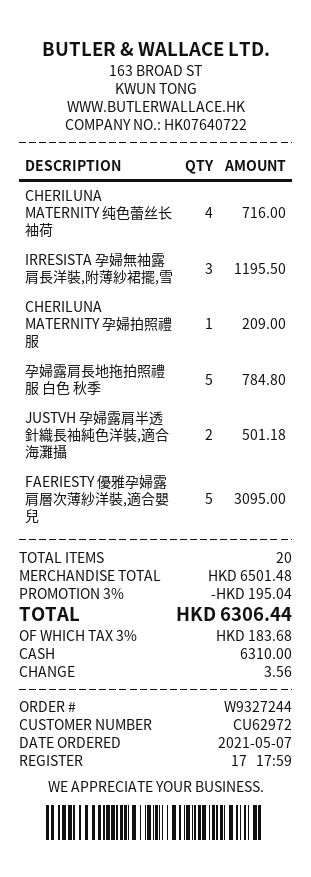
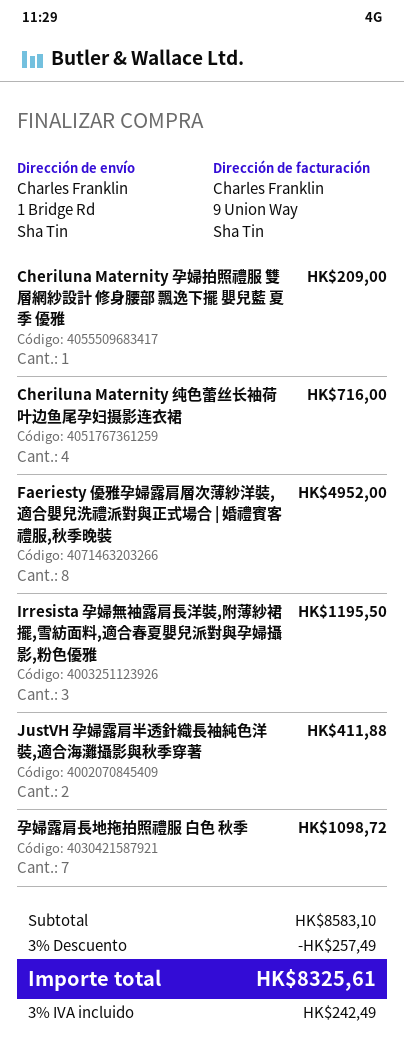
孕婦露肩長地拖拍照禮服 白色 秋季: 5 for 784.80 -> 7 for 1098.72
JUSTVH 孕婦露肩半透針織長袖純色洋裝,適合海灘攝: 2 for 501.18 -> 2 for 411.88
FAERIESTY 優雅孕婦露肩層次薄紗洋裝,適合嬰兒: 5 for 3095.00 -> 8 for 4952.00
subtotal: 6501.48 -> 8583.10
discount: 3% = 195.04 -> 3% = 257.49
tax: 3% = 183.68 -> 3% = 242.49
total: 6306.44 -> 8325.61

